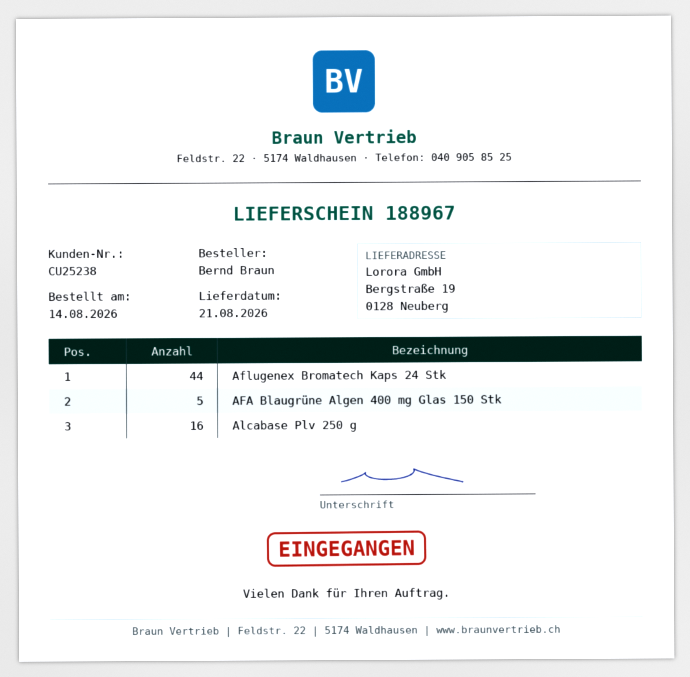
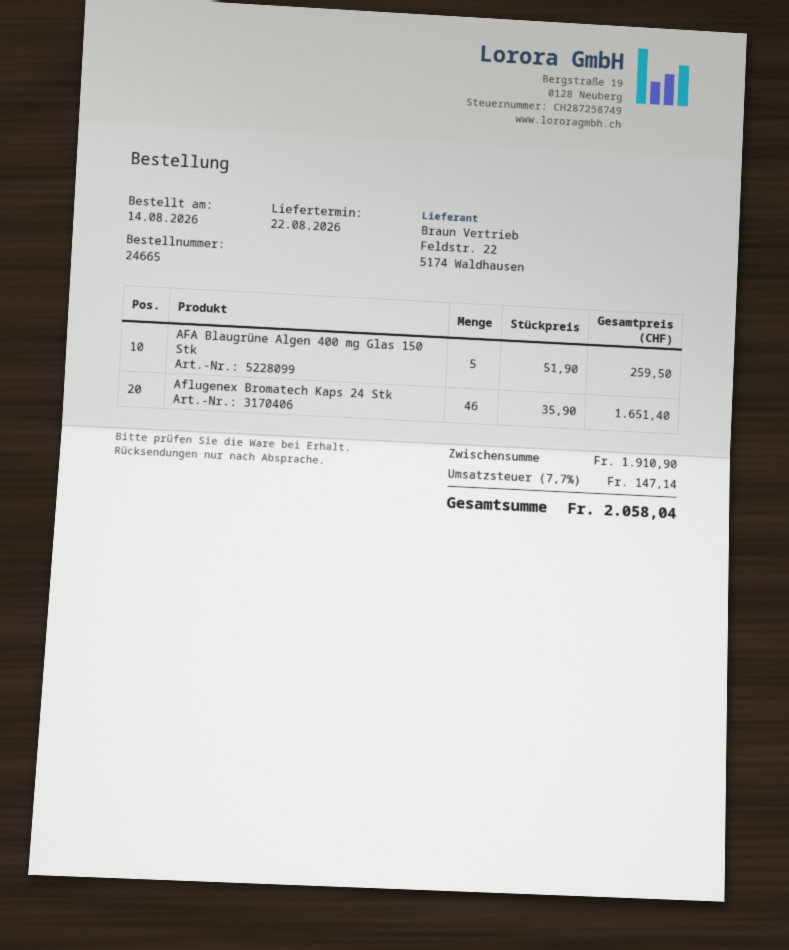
delivery date: 2026-08-21 -> 2026-08-22
Aflugenex Bromatech Kaps 24 Stk: 44 -> 46
Alcabase Plv 250 g: 16 -> none

